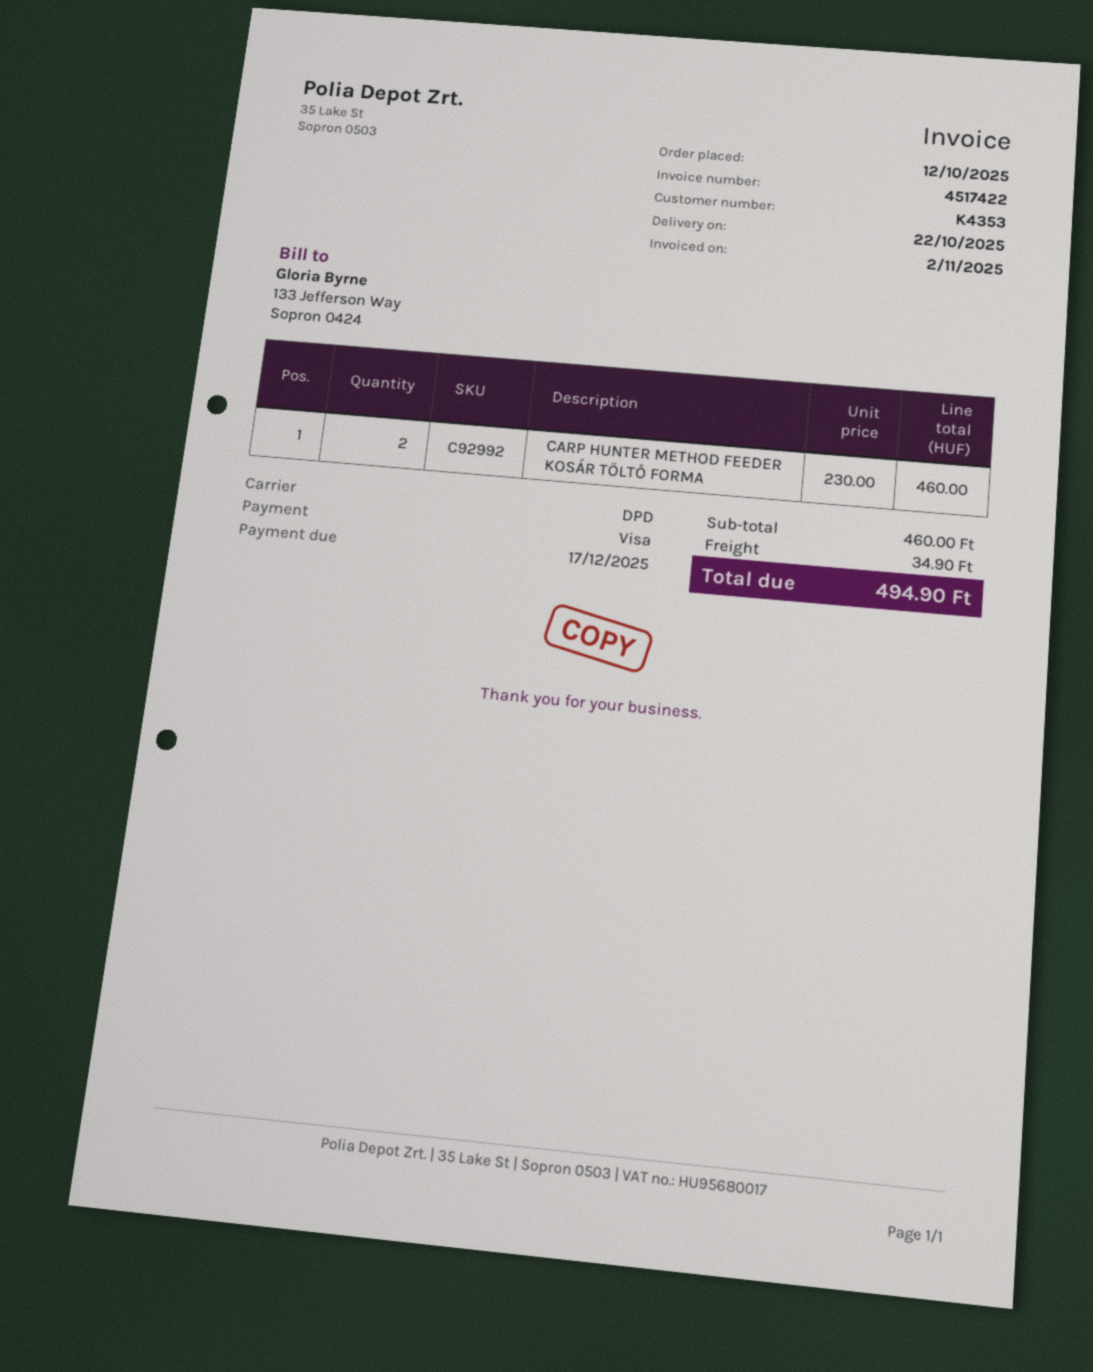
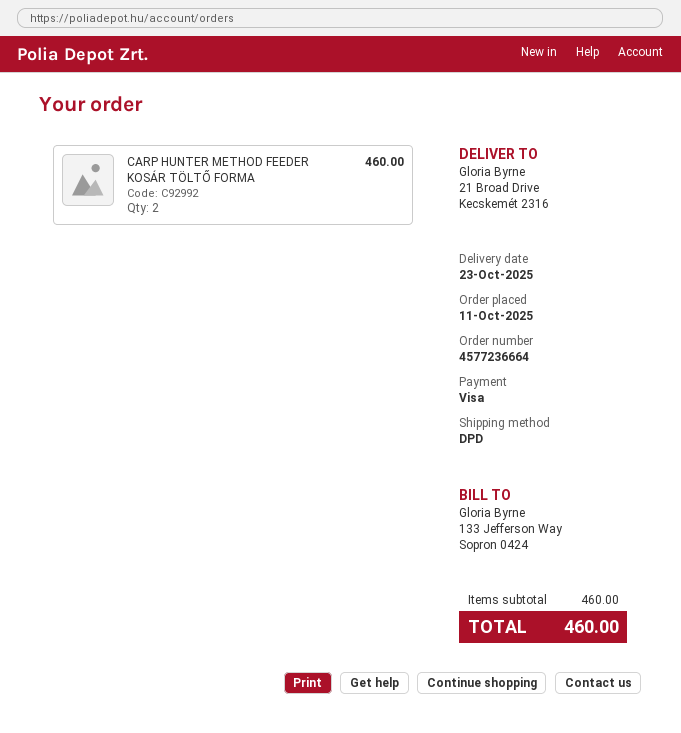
order date: 2025-10-12 -> 2025-10-11
delivery date: 2025-10-22 -> 2025-10-23
shipping: 34.90 -> none
total: 494.90 -> 460.00

